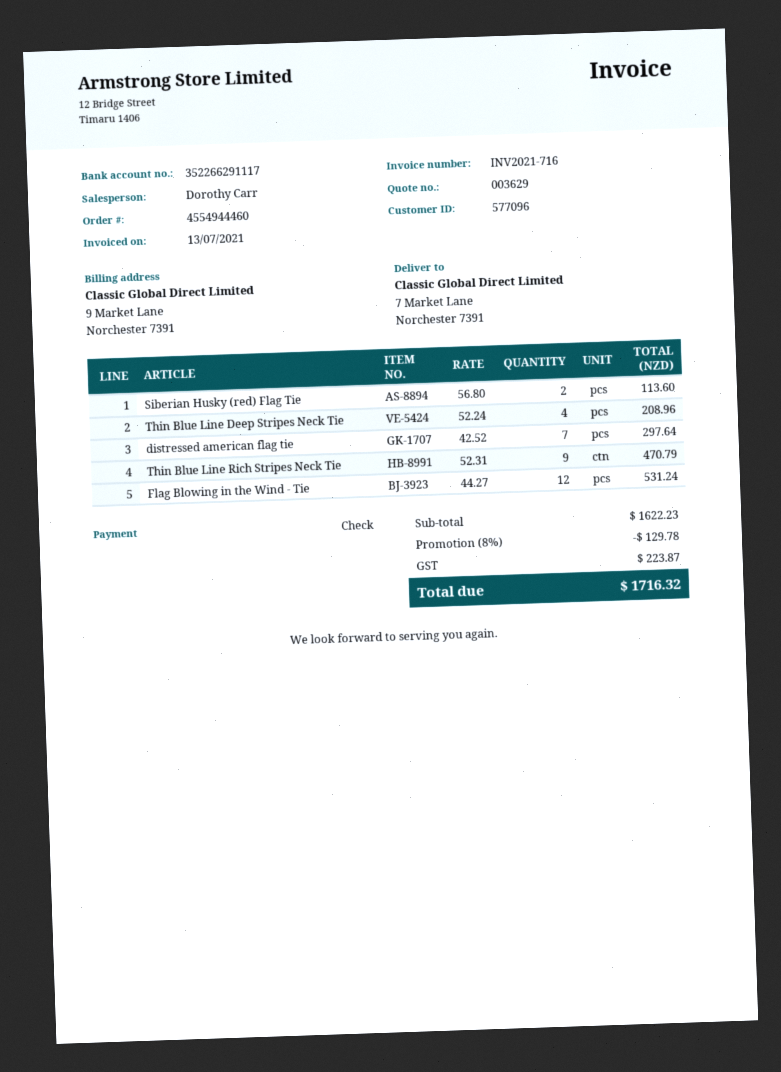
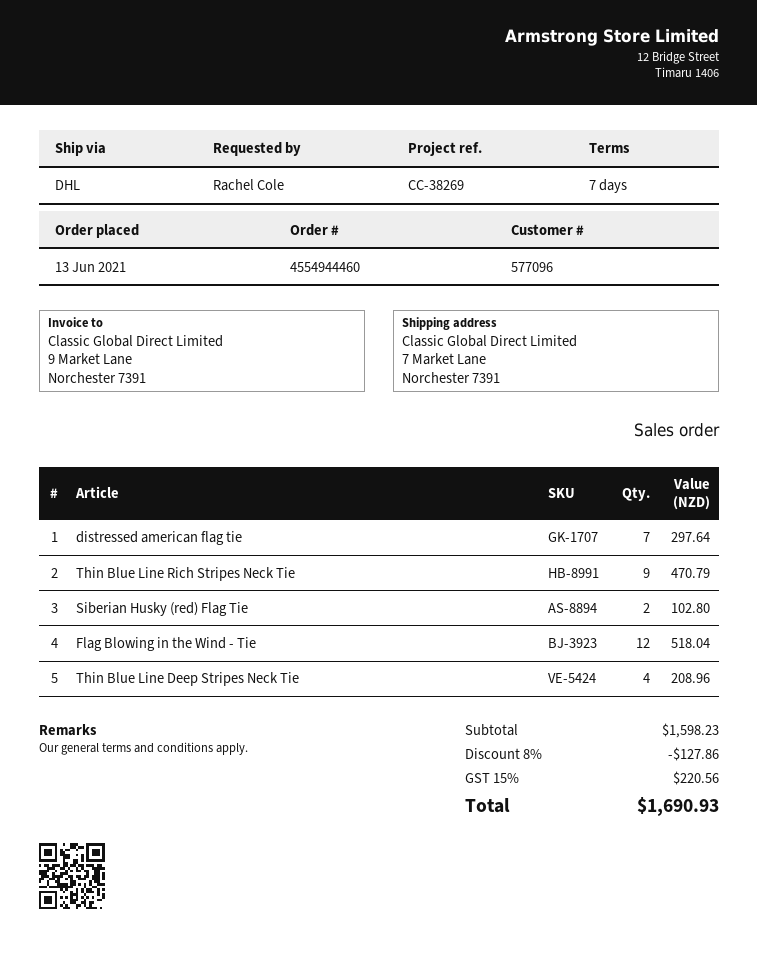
Siberian Husky (red) Flag Tie: 2 for 113.60 -> 2 for 102.80
Flag Blowing in the Wind - Tie: 12 for 531.24 -> 12 for 518.04
subtotal: 1622.23 -> 1598.23
discount: 8% = 129.78 -> 8% = 127.86
tax: 223.87 -> 220.56
total: 1716.32 -> 1690.93

